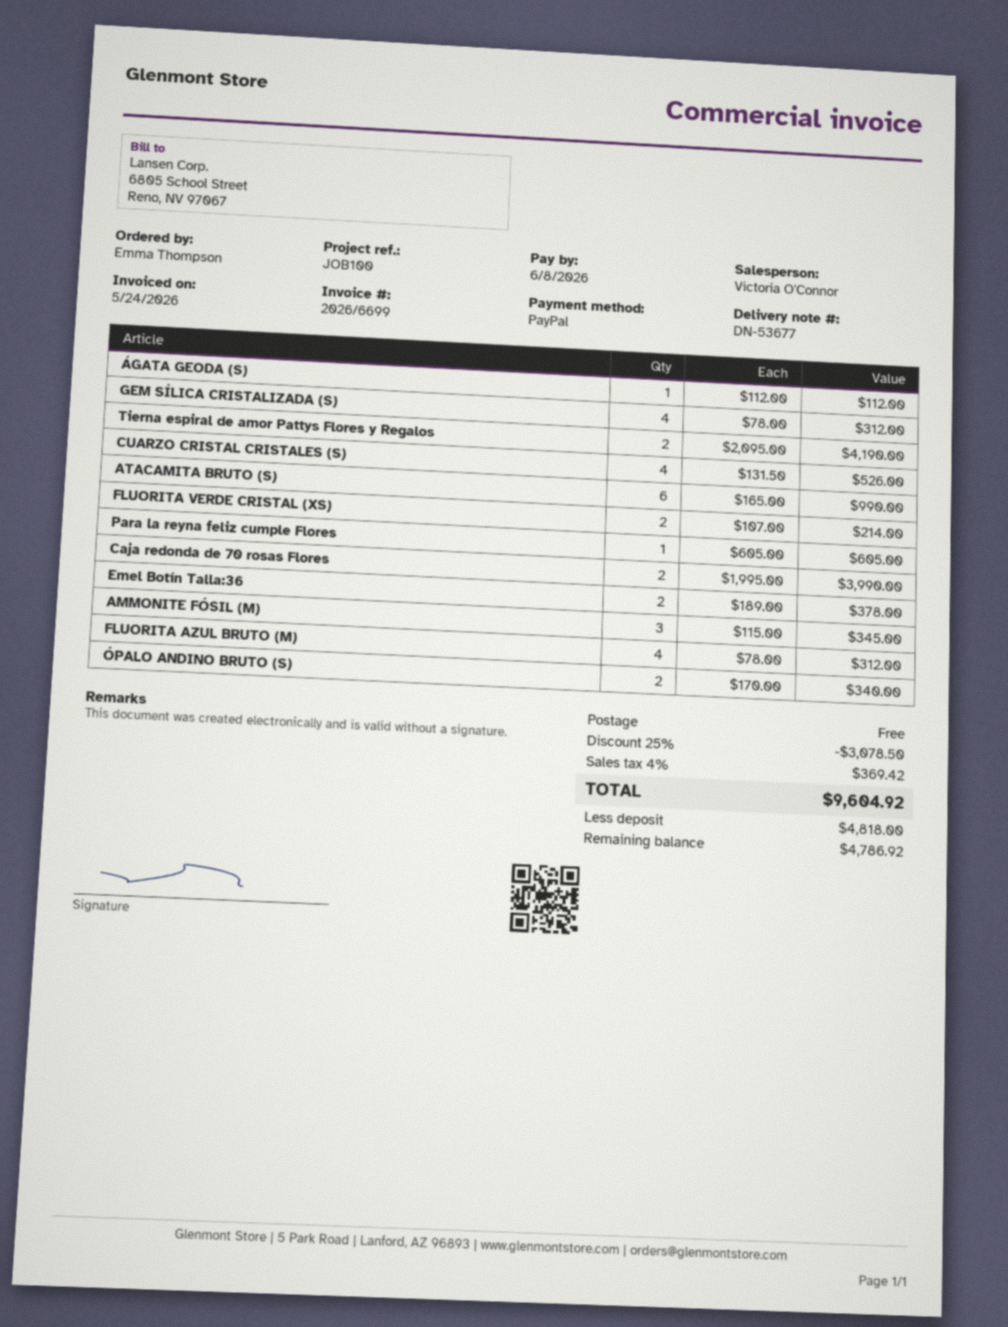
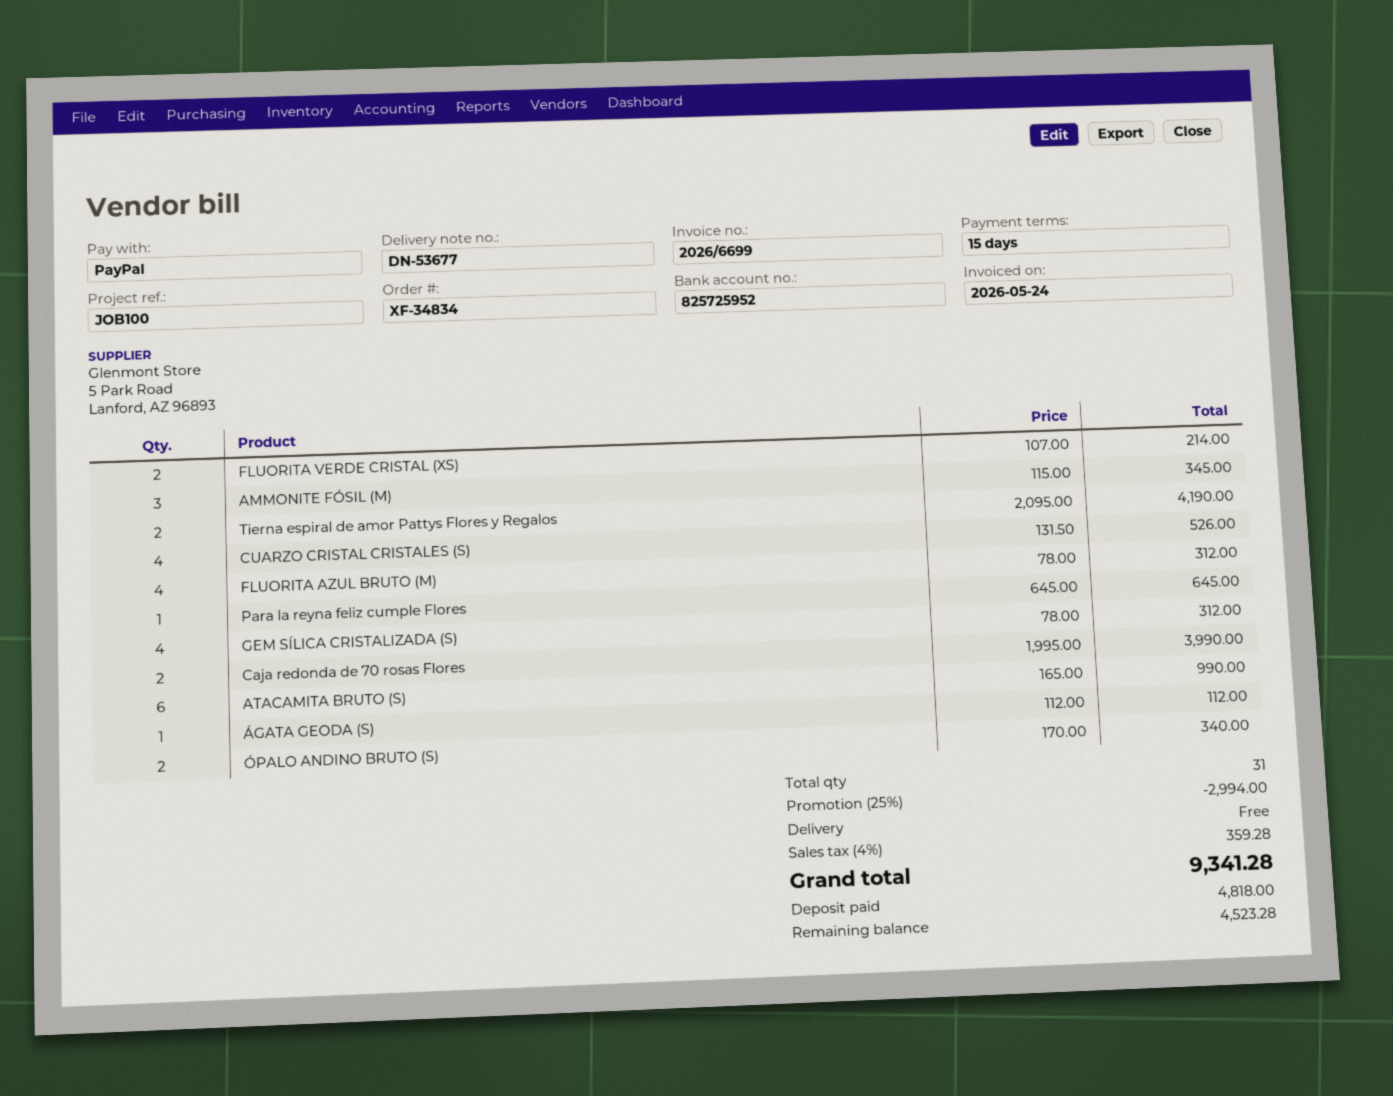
Para la reyna feliz cumple Flores: 1 x 605.00 = 605.00 -> 1 x 645.00 = 645.00
Emel Botín Talla:36: 2 x 189.00 = 378.00 -> none
discount: 25% = 3078.50 -> 25% = 2994.00
tax: 4% = 369.42 -> 4% = 359.28
total: 9604.92 -> 9341.28
balance: 4786.92 -> 4523.28

